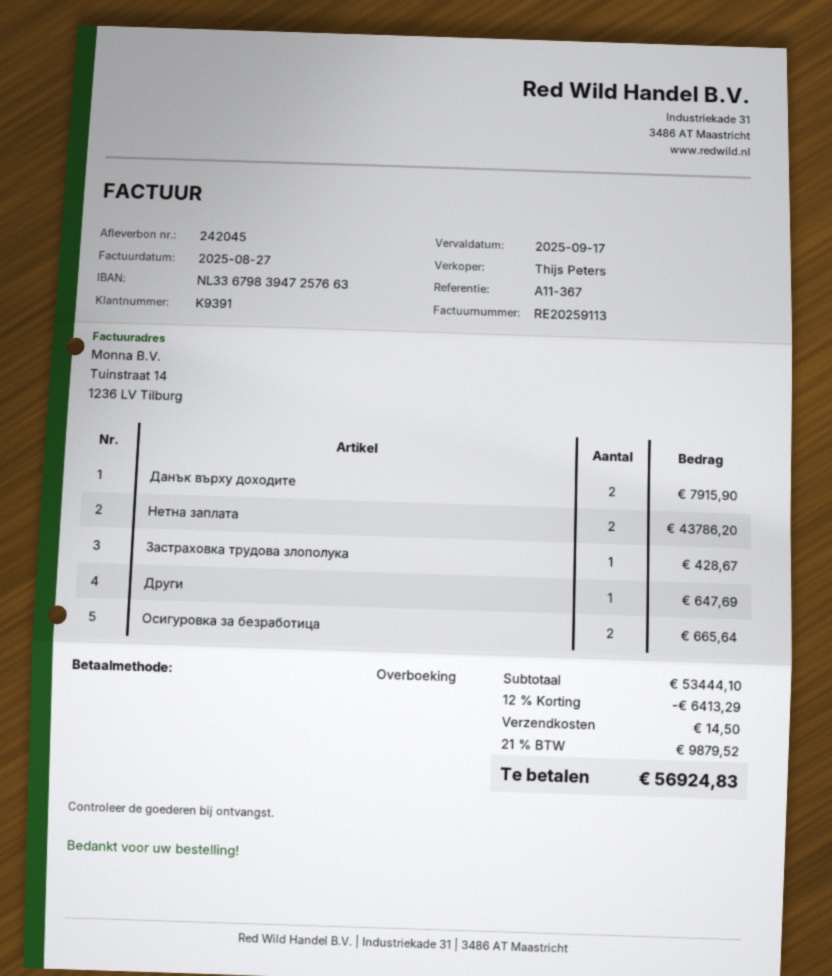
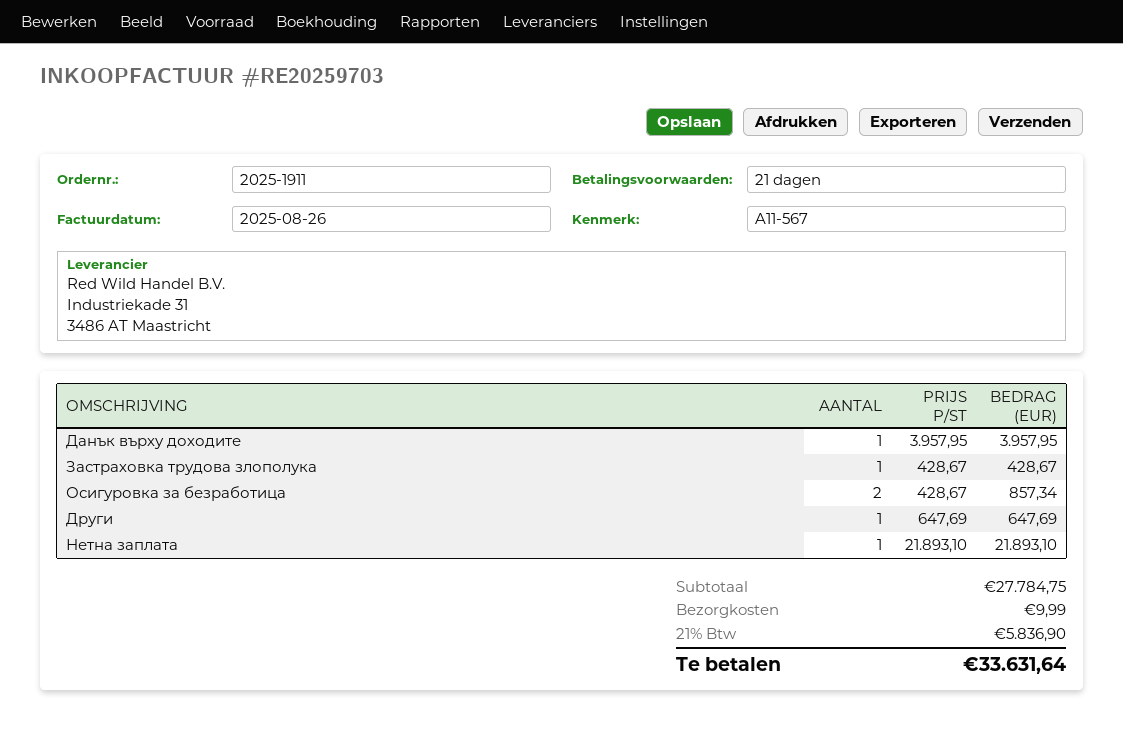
invoice number: RE20259113 -> RE20259703
invoice date: 2025-08-27 -> 2025-08-26
reference: A11-367 -> A11-567
Данък върху доходите: 2 for 7915.90 -> 1 for 3957.95
Нетна заплата: 2 for 43786.20 -> 1 for 21893.10
Осигуровка за безработица: 2 for 665.64 -> 2 for 857.34
subtotal: 53444.10 -> 27784.75
discount: 12% = 6413.29 -> none
shipping: 14.50 -> 9.99
tax: 21% = 9879.52 -> 21% = 5836.90
total: 56924.83 -> 33631.64

